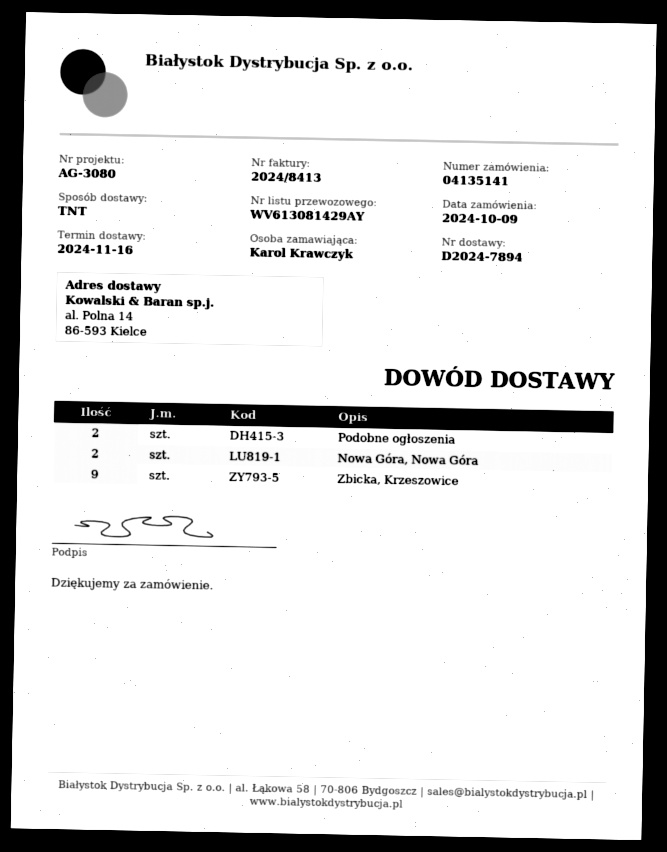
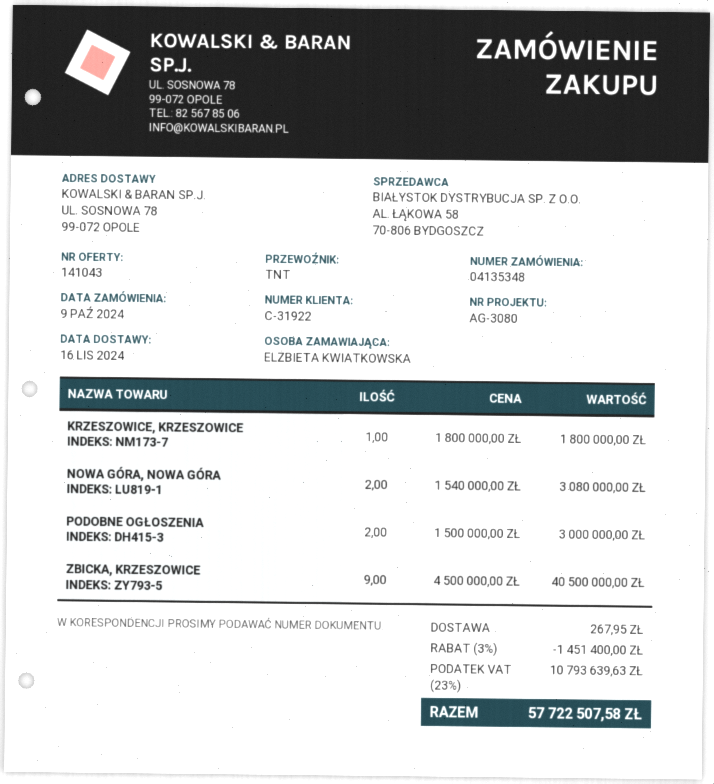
order number: 04135141 -> 04135348
ordered by: Karol Krawczyk -> ELŻBIETA KWIATKOWSKA
ship to: al. Polna 14, 86-593 Kielce -> UL. SOSNOWA 78, 99-072 OPOLE
KRZESZOWICE, KRZESZOWICE: none -> 1

